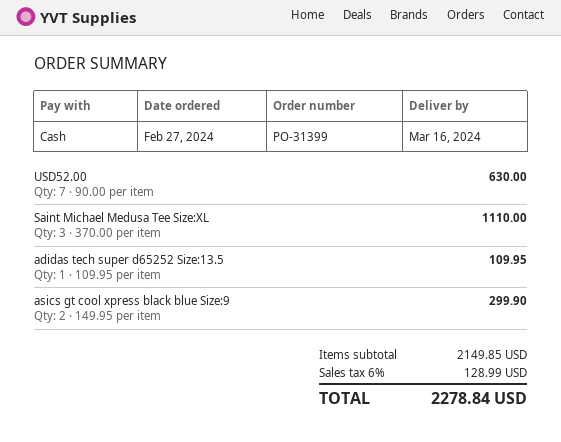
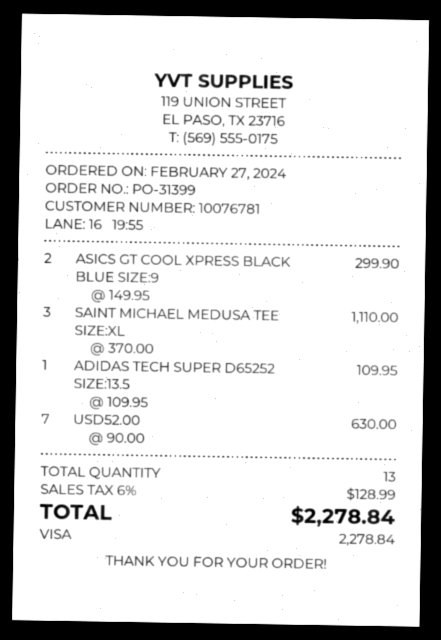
payment method: cash -> Visa

